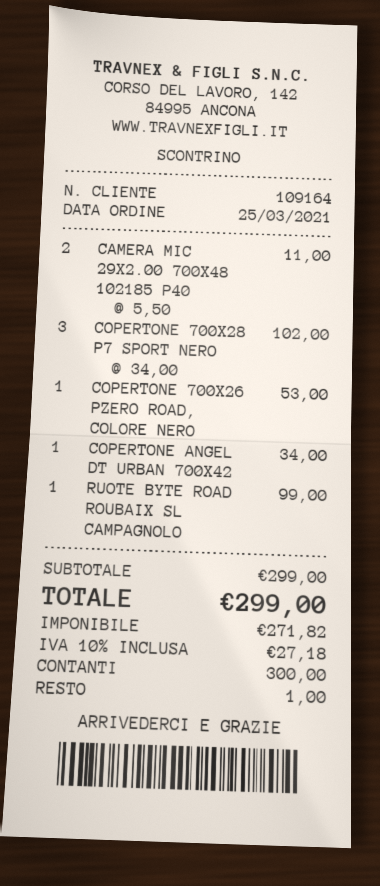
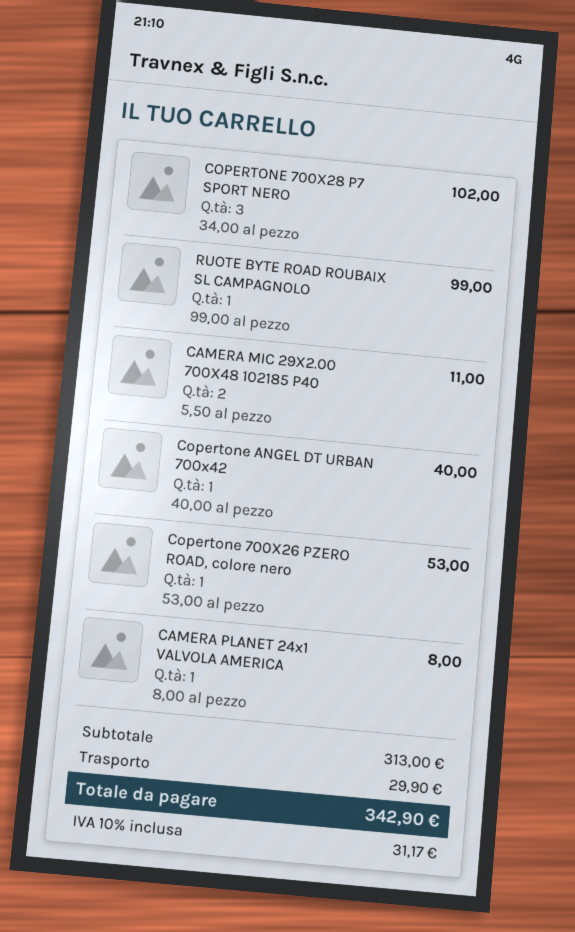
COPERTONE ANGEL DT URBAN 700X42: 1 x 34.00 = 34.00 -> 1 x 40.00 = 40.00
CAMERA PLANET 24x1 VALVOLA AMERICA: none -> 1 x 8.00 = 8.00
subtotal: 299.00 -> 313.00
shipping: none -> 29.90
tax: 10% = 27.18 -> 10% = 31.17
total: 299.00 -> 342.90

